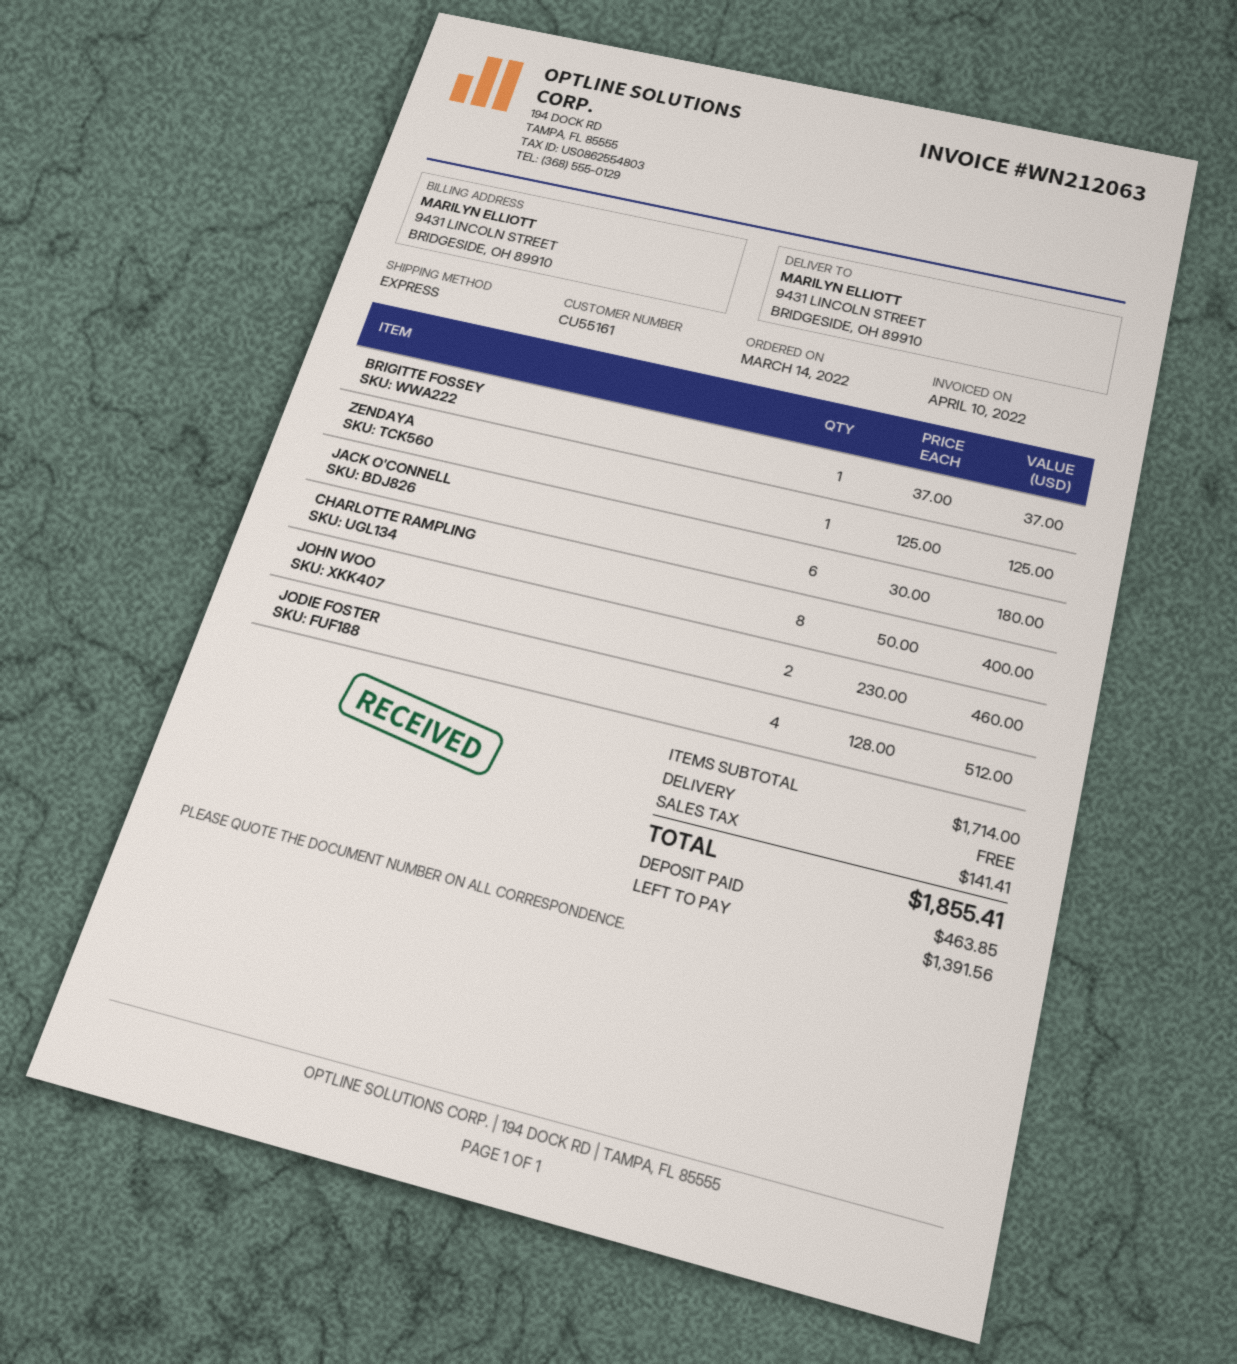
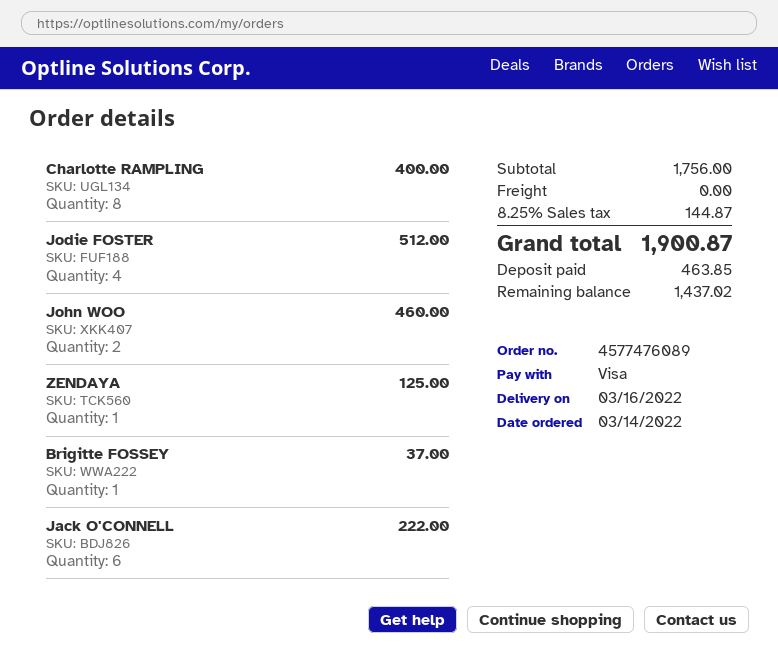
JACK O'CONNELL: 6 for 180.00 -> 6 for 222.00
subtotal: 1714.00 -> 1756.00
tax: 141.41 -> 144.87
total: 1855.41 -> 1900.87
balance: 1391.56 -> 1437.02

